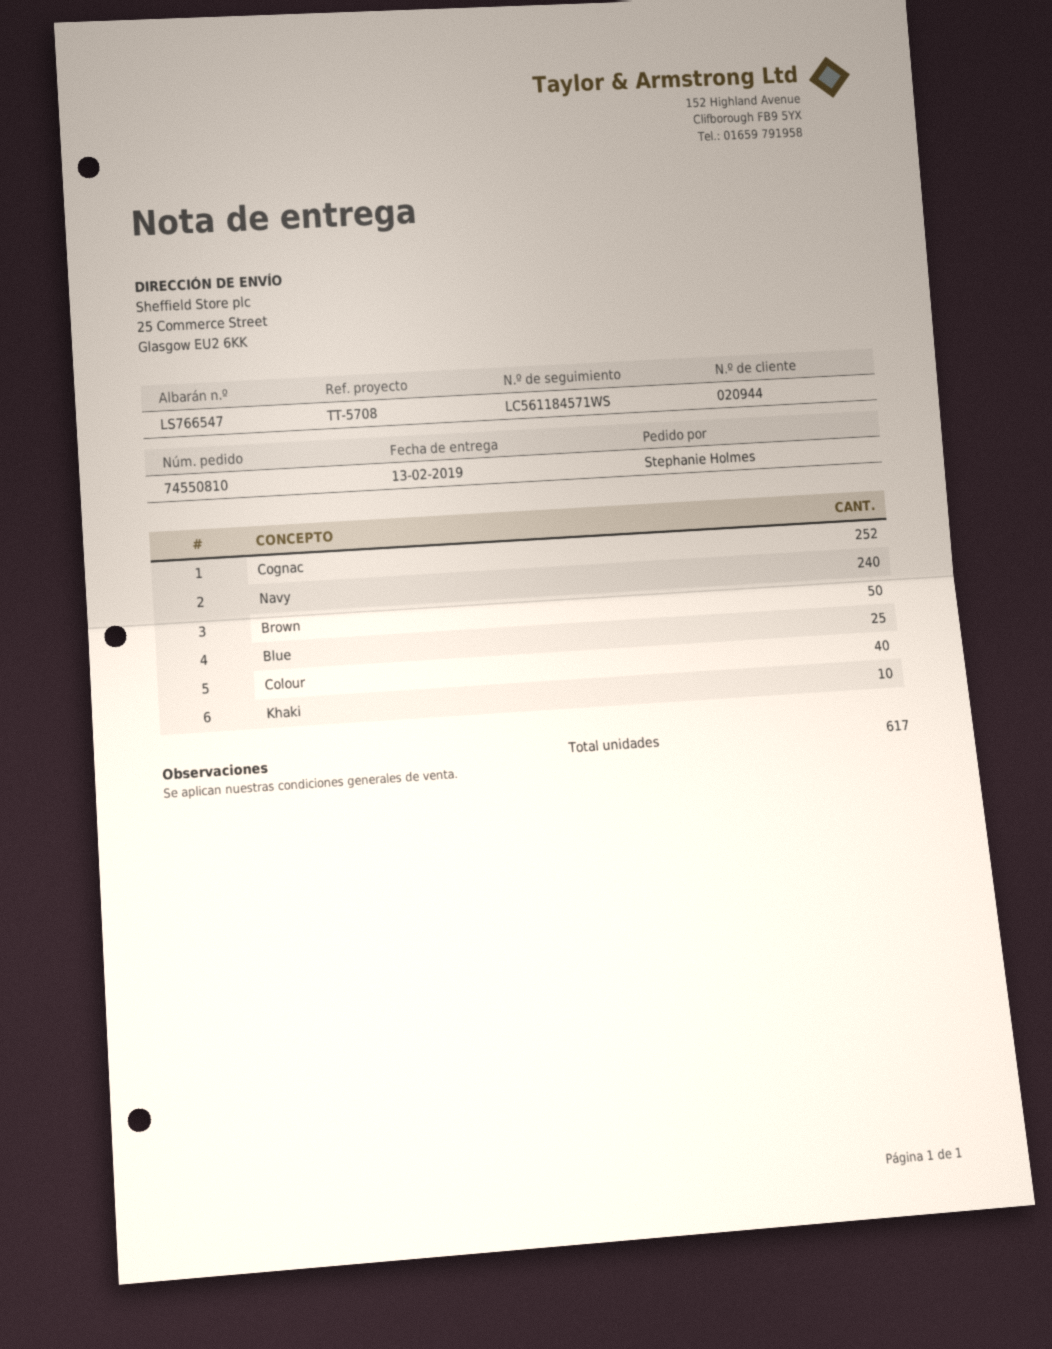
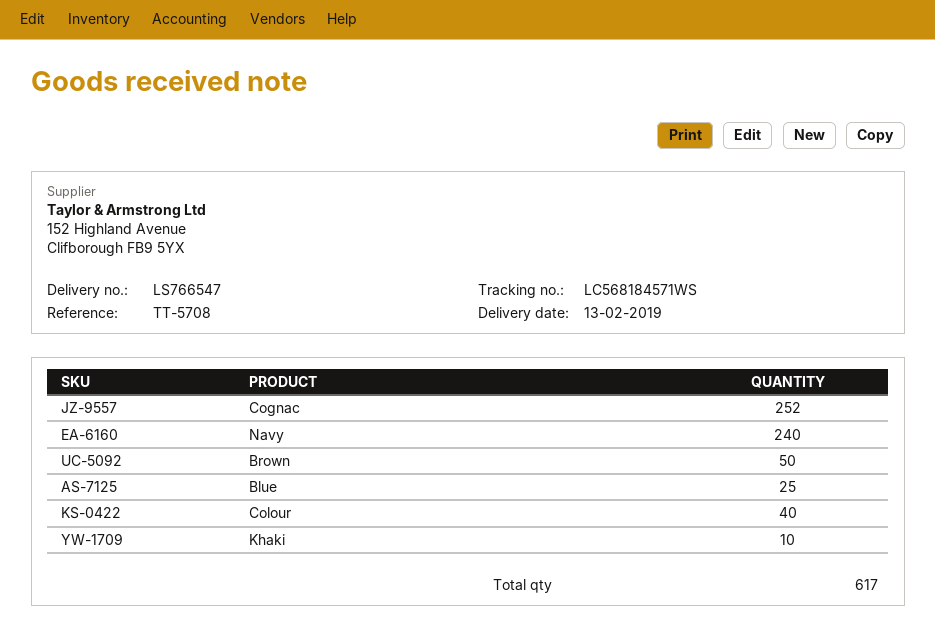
tracking number: LC561184571WS -> LC568184571WS

